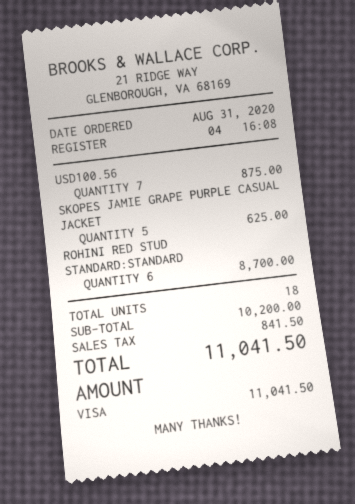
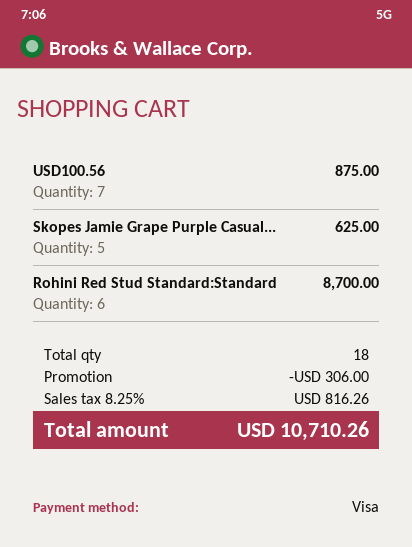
discount: none -> 306.00
tax: 841.50 -> 816.26
total: 11041.50 -> 10710.26

